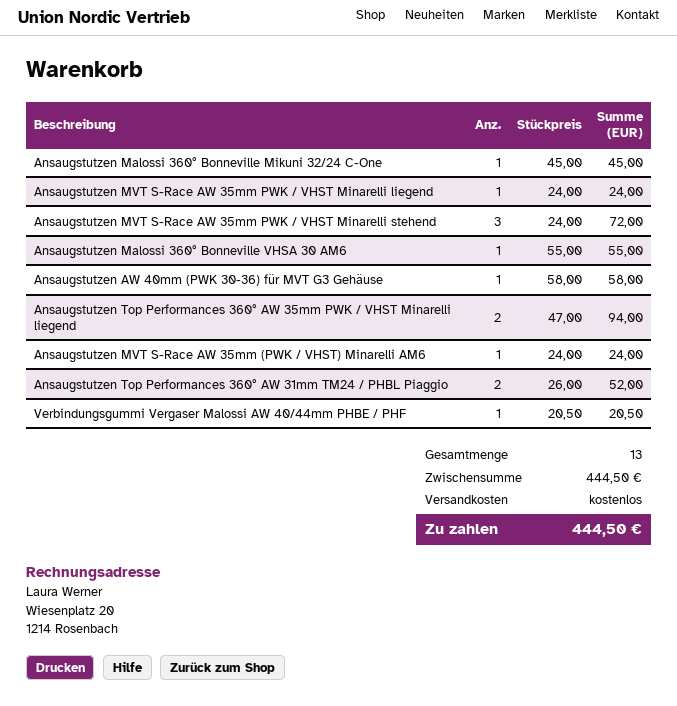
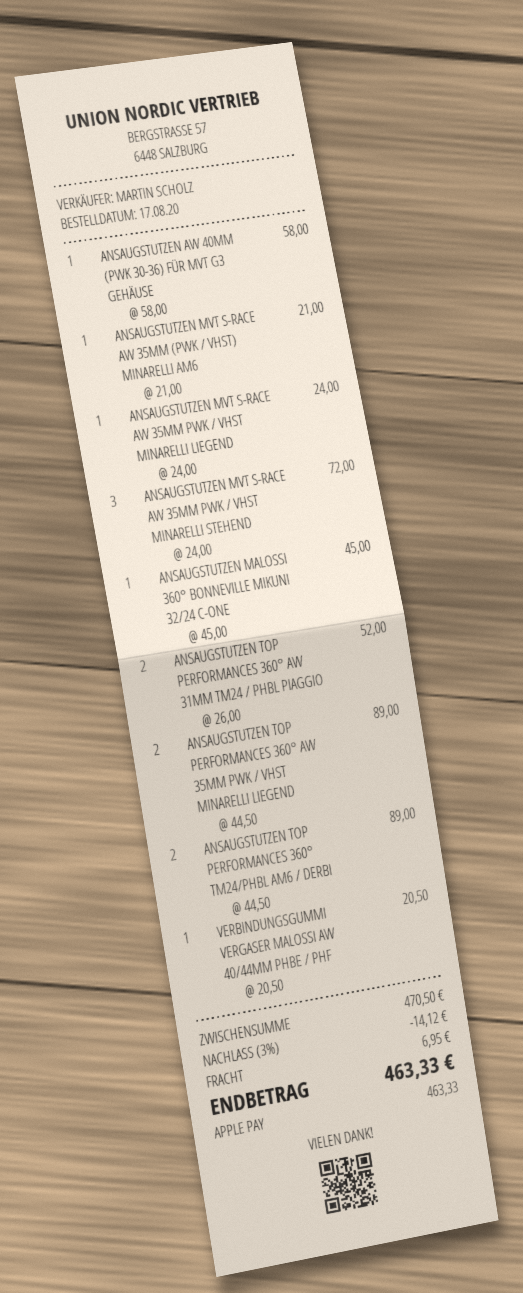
Ansaugstutzen Malossi 360° Bonneville VHSA 30 AM6: 1 x 55.00 = 55.00 -> none
Ansaugstutzen Top Performances 360° AW 35mm PWK / VHST Minarelli liegend: 2 x 47.00 = 94.00 -> 2 x 44.50 = 89.00
Ansaugstutzen MVT S-Race AW 35mm (PWK / VHST) Minarelli AM6: 1 x 24.00 = 24.00 -> 1 x 21.00 = 21.00
ANSAUGSTUTZEN TOP PERFORMANCES 360° TM24/PHBL AM6 / DERBI: none -> 2 x 44.50 = 89.00
subtotal: 444.50 -> 470.50
discount: none -> 3% = 14.12
shipping: 0.00 -> 6.95
total: 444.50 -> 463.33

